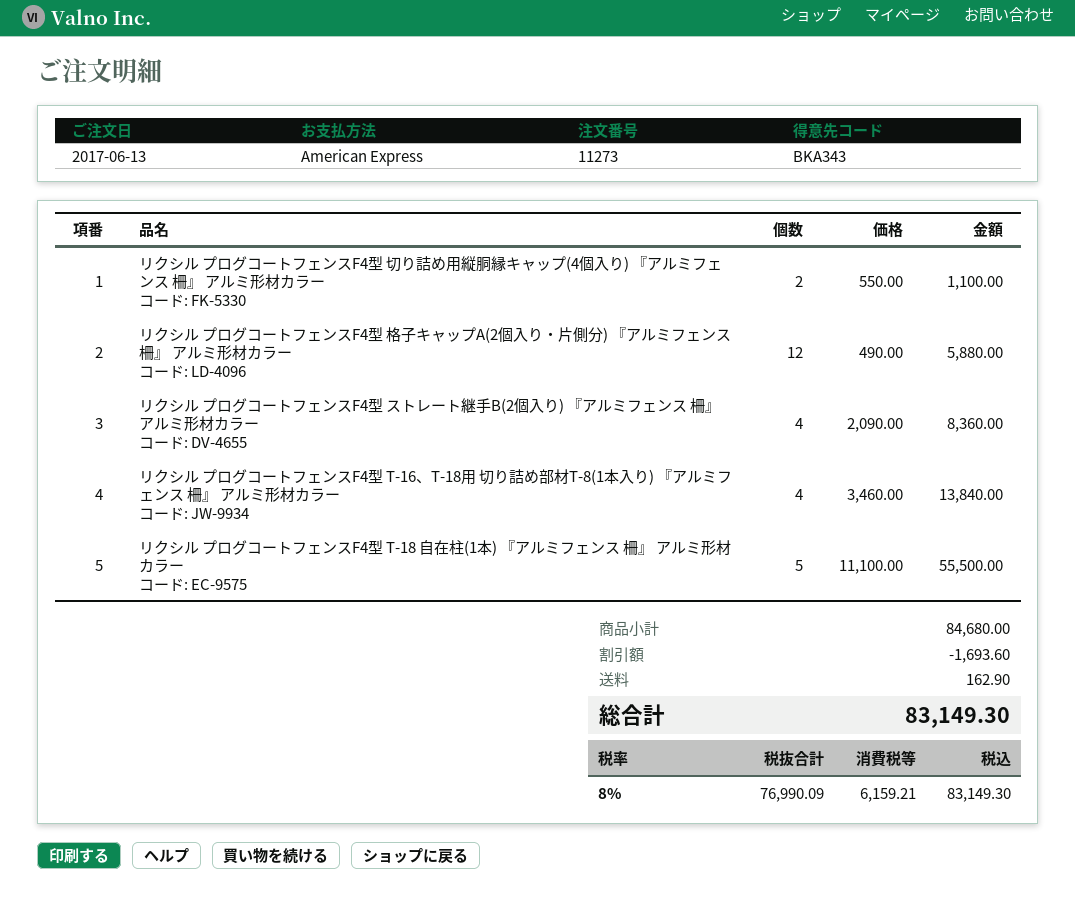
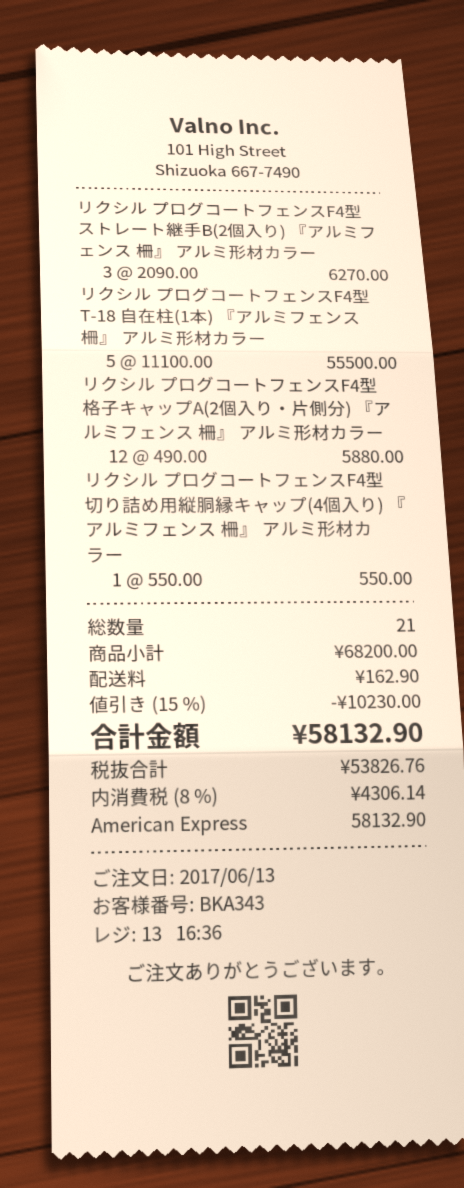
リクシル プログコートフェンスF4型 切り詰め用縦胴縁キャップ(4個入り) 『アルミフェンス 柵』 アルミ形材カラー: 2 x 550.00 = 1100.00 -> 1 x 550.00 = 550.00
リクシル プログコートフェンスF4型 ストレート継手B(2個入り) 『アルミフェンス 柵』 アルミ形材カラー: 4 x 2090.00 = 8360.00 -> 3 x 2090.00 = 6270.00
リクシル プログコートフェンスF4型 T-16、T-18用 切り詰め部材T-8(1本入り) 『アルミフェンス 柵』 アルミ形材カラー: 4 x 3460.00 = 13840.00 -> none
subtotal: 84680.00 -> 68200.00
discount: 1693.60 -> 10230.00
net: 76990.09 -> 53826.76
tax: 8% = 6159.21 -> 8% = 4306.14
total: 83149.30 -> 58132.90

